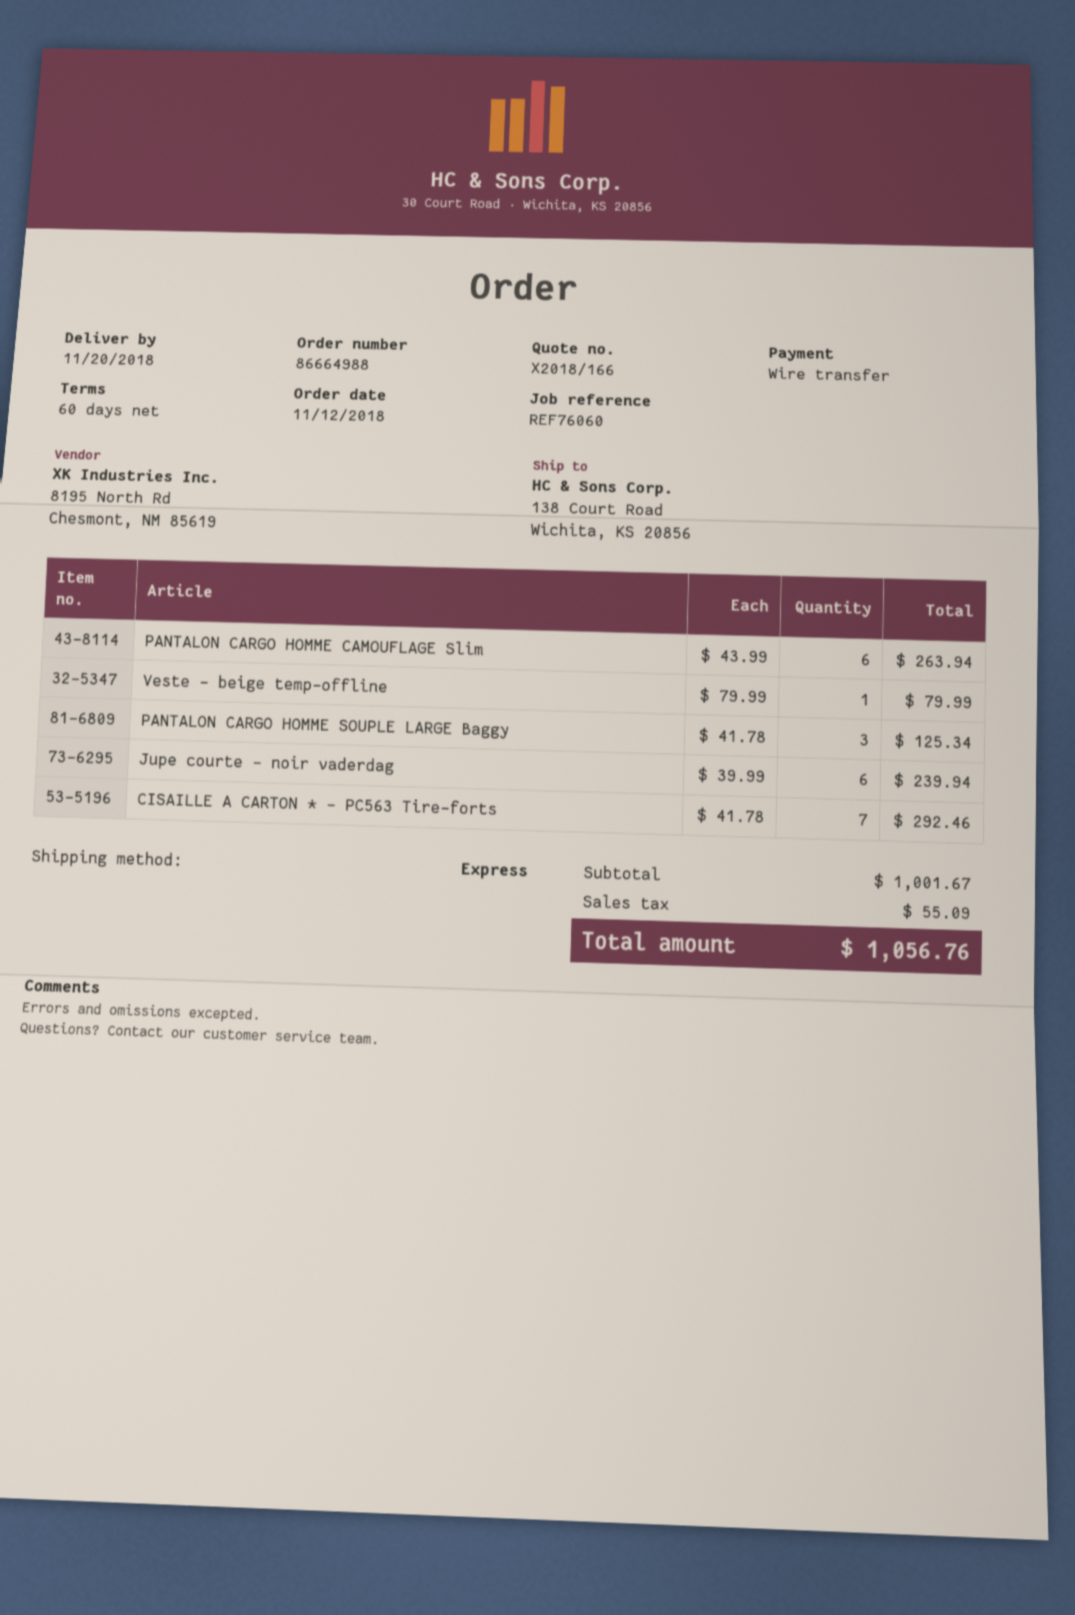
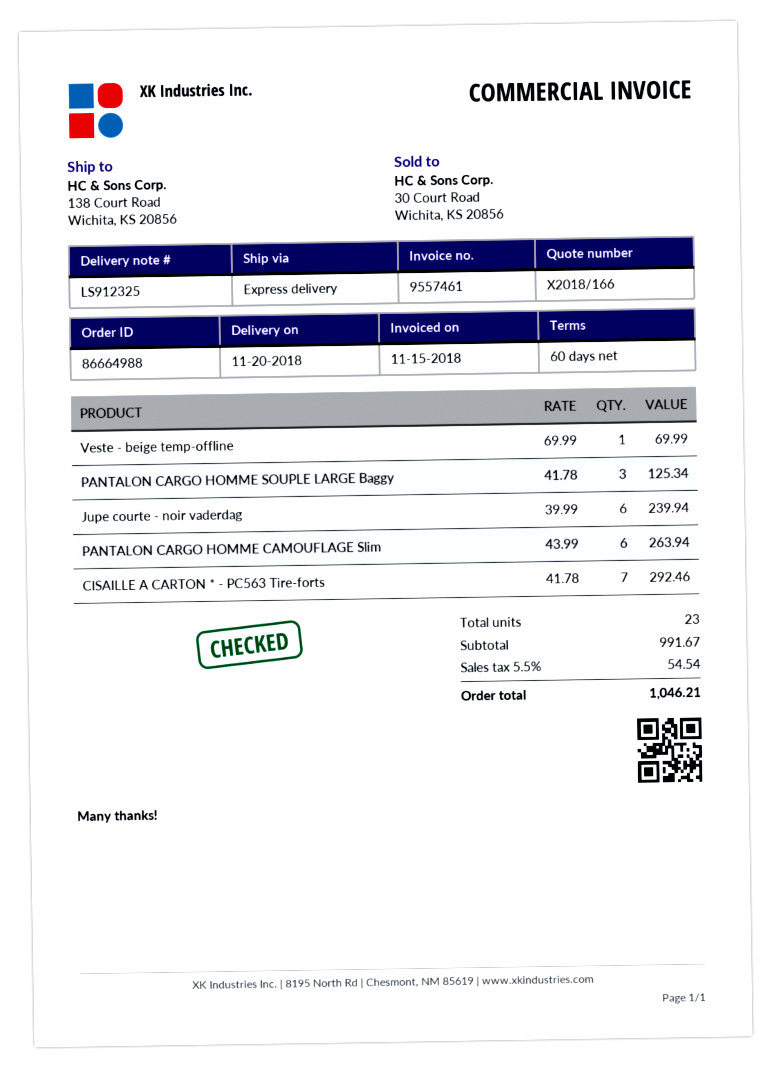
Veste - beige temp-offline: 1 x 79.99 = 79.99 -> 1 x 69.99 = 69.99
subtotal: 1001.67 -> 991.67
tax: 55.09 -> 54.54
total: 1056.76 -> 1046.21

